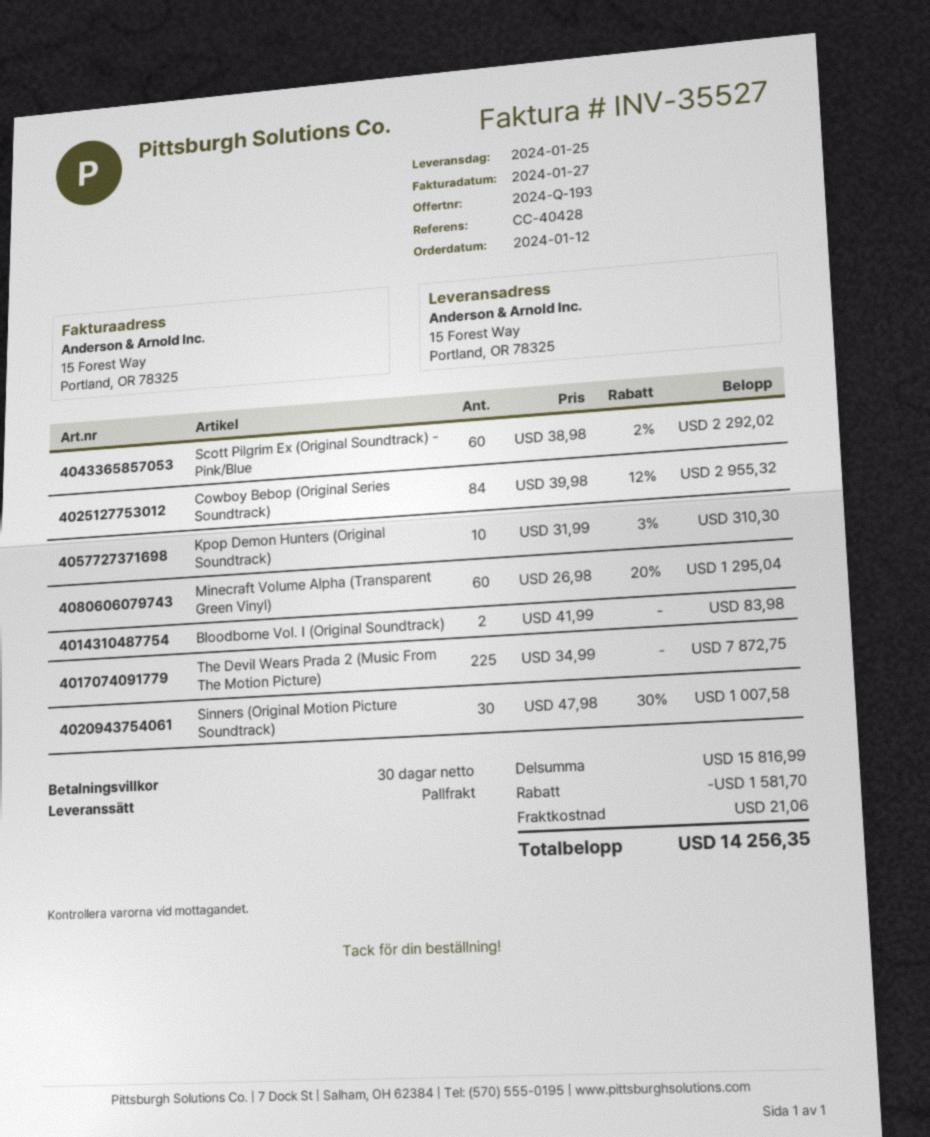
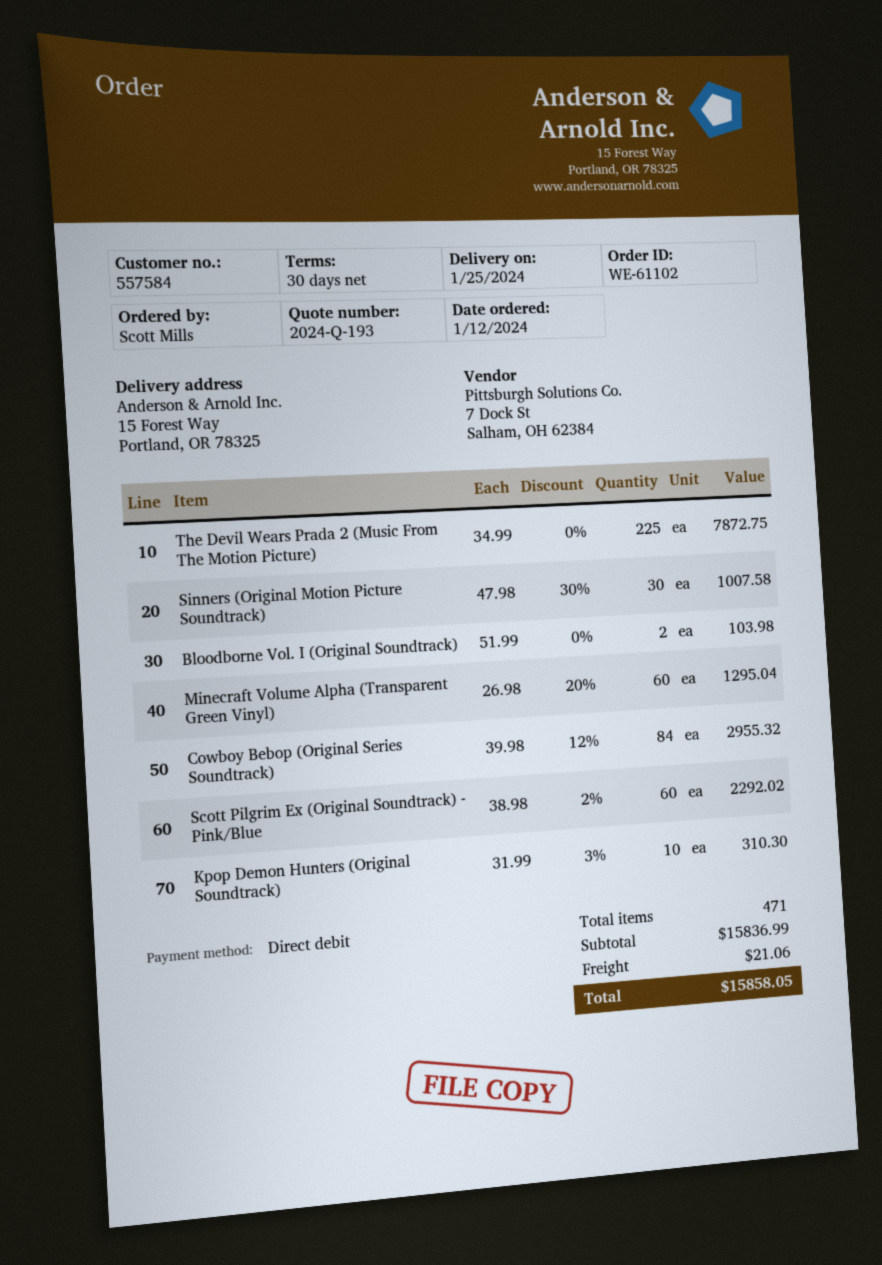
Bloodborne Vol. I (Original Soundtrack): 2 x 41.99 = 83.98 -> 2 x 51.99 = 103.98
subtotal: 15816.99 -> 15836.99
discount: 1581.70 -> none
total: 14256.35 -> 15858.05

